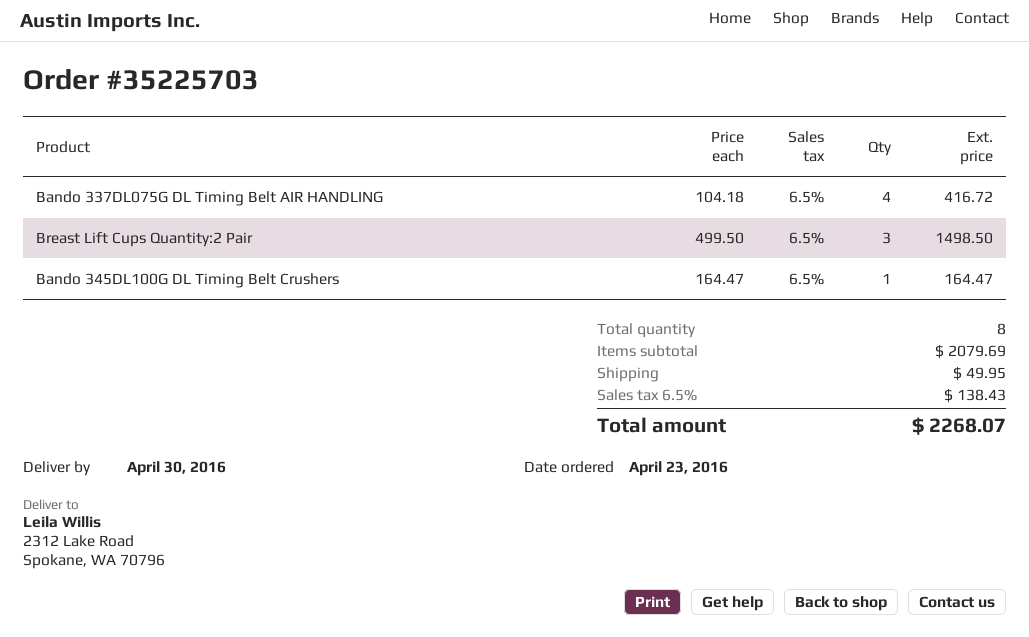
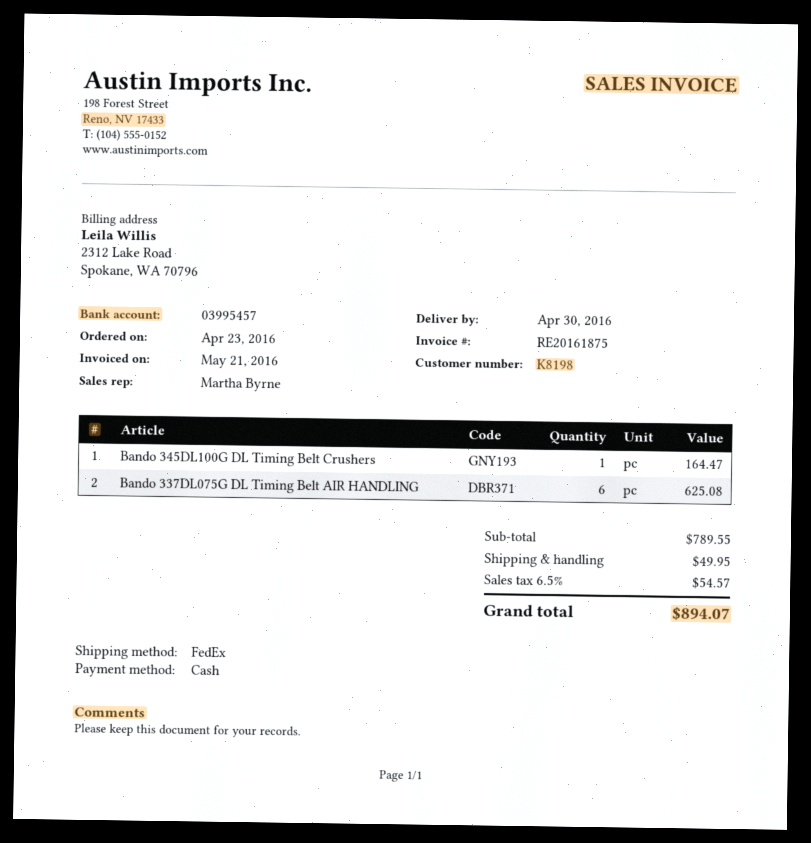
Bando 337DL075G DL Timing Belt AIR HANDLING: 4 for 416.72 -> 6 for 625.08
Breast Lift Cups Quantity:2 Pair: 3 for 1498.50 -> none
subtotal: 2079.69 -> 789.55
tax: 6.5% = 138.43 -> 6.5% = 54.57
total: 2268.07 -> 894.07

